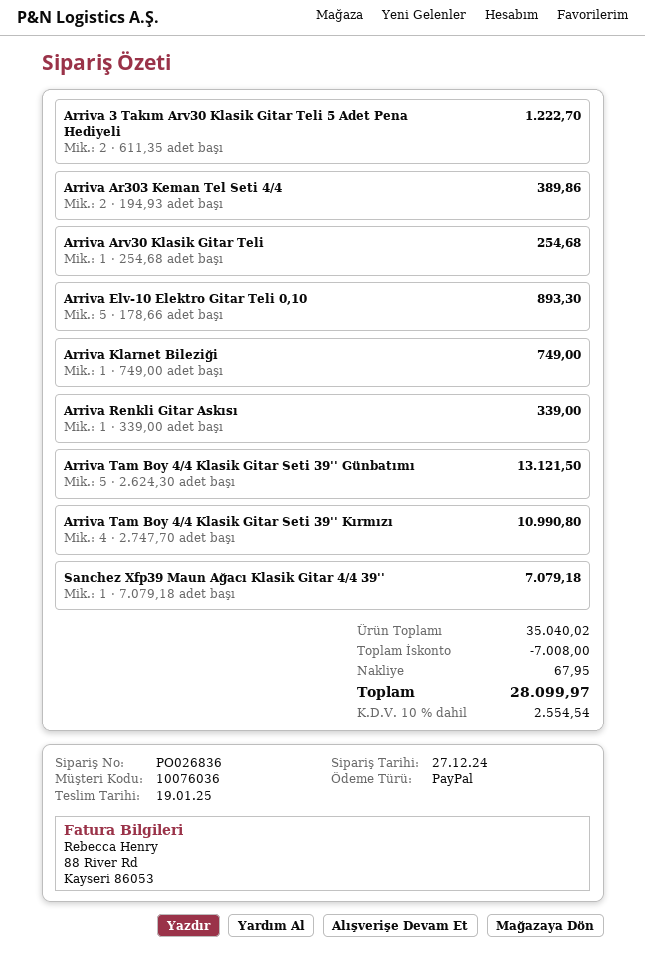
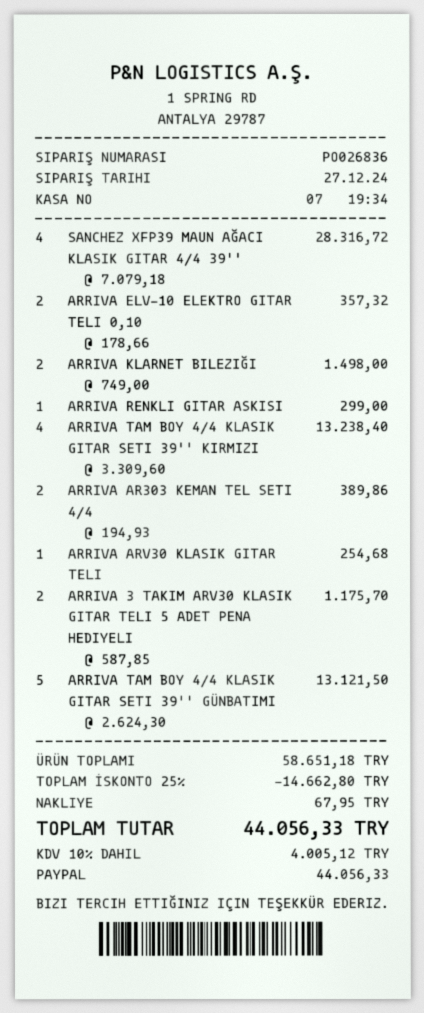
Arriva 3 Takım Arv30 Klasik Gitar Teli 5 Adet Pena Hediyeli: 2 x 611.35 = 1222.70 -> 2 x 587.85 = 1175.70
Arriva Elv-10 Elektro Gitar Teli 0,10: 5 x 178.66 = 893.30 -> 2 x 178.66 = 357.32
Arriva Klarnet Bileziği: 1 x 749.00 = 749.00 -> 2 x 749.00 = 1498.00
Arriva Renkli Gitar Askısı: 1 x 339.00 = 339.00 -> 1 x 299.00 = 299.00
Arriva Tam Boy 4/4 Klasik Gitar Seti 39'' Kırmızı: 4 x 2747.70 = 10990.80 -> 4 x 3309.60 = 13238.40
Sanchez Xfp39 Maun Ağacı Klasik Gitar 4/4 39'': 1 x 7079.18 = 7079.18 -> 4 x 7079.18 = 28316.72
subtotal: 35040.02 -> 58651.18
discount: 7008.00 -> 14662.80
tax: 10% = 2554.54 -> 10% = 4005.12
total: 28099.97 -> 44056.33

